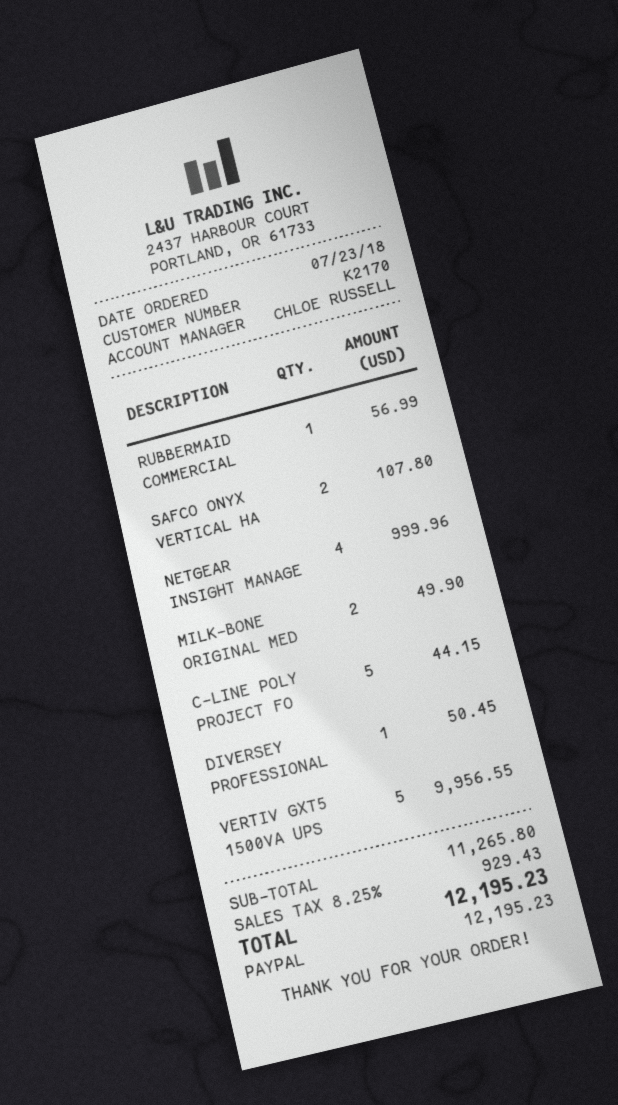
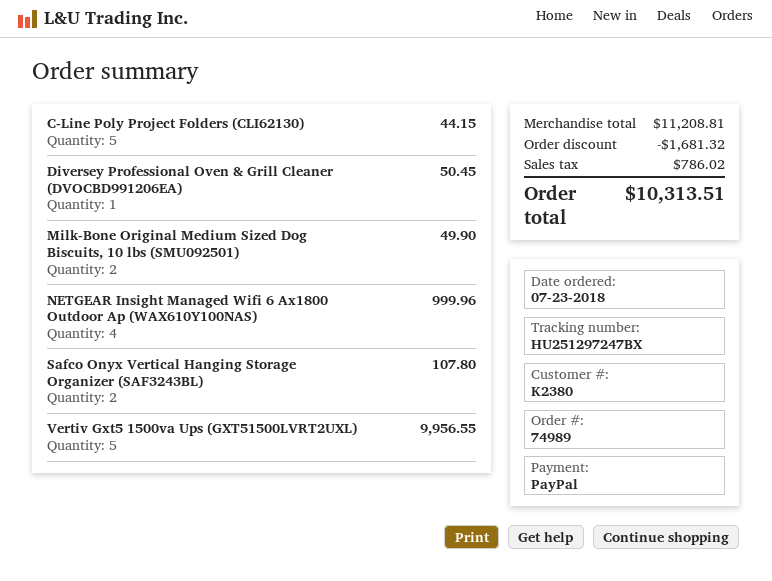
customer number: K2170 -> K2380
RUBBERMAID COMMERCIAL: 1 for 56.99 -> none
subtotal: 11265.80 -> 11208.81
discount: none -> 1681.32
tax: 929.43 -> 786.02
total: 12195.23 -> 10313.51

